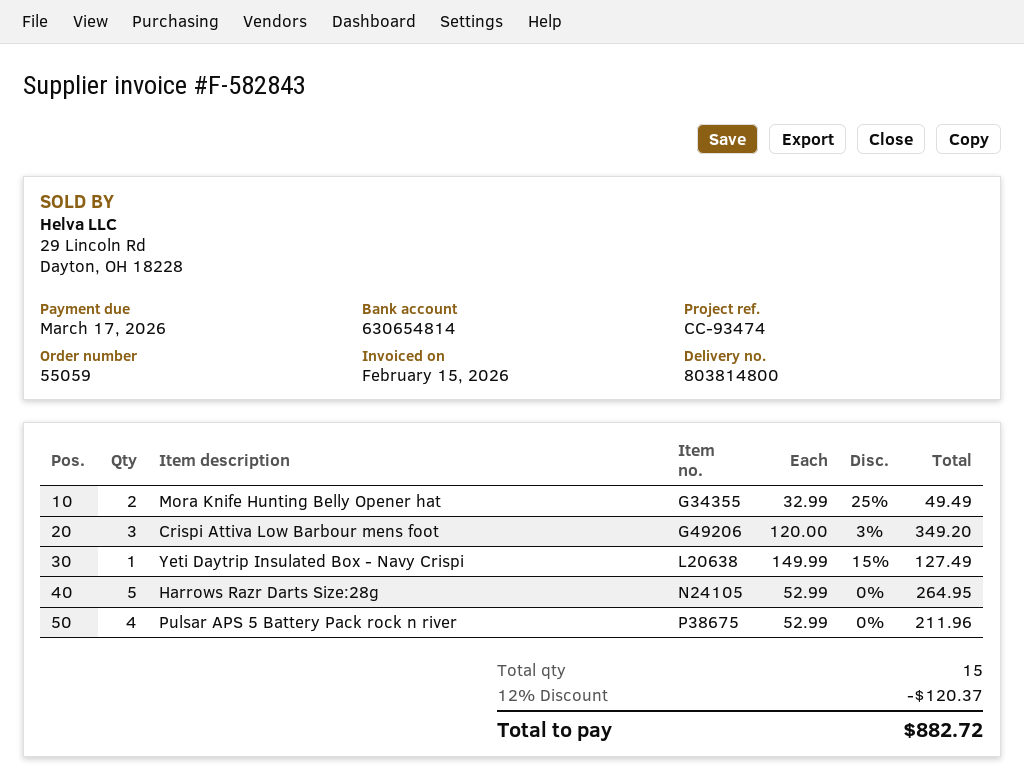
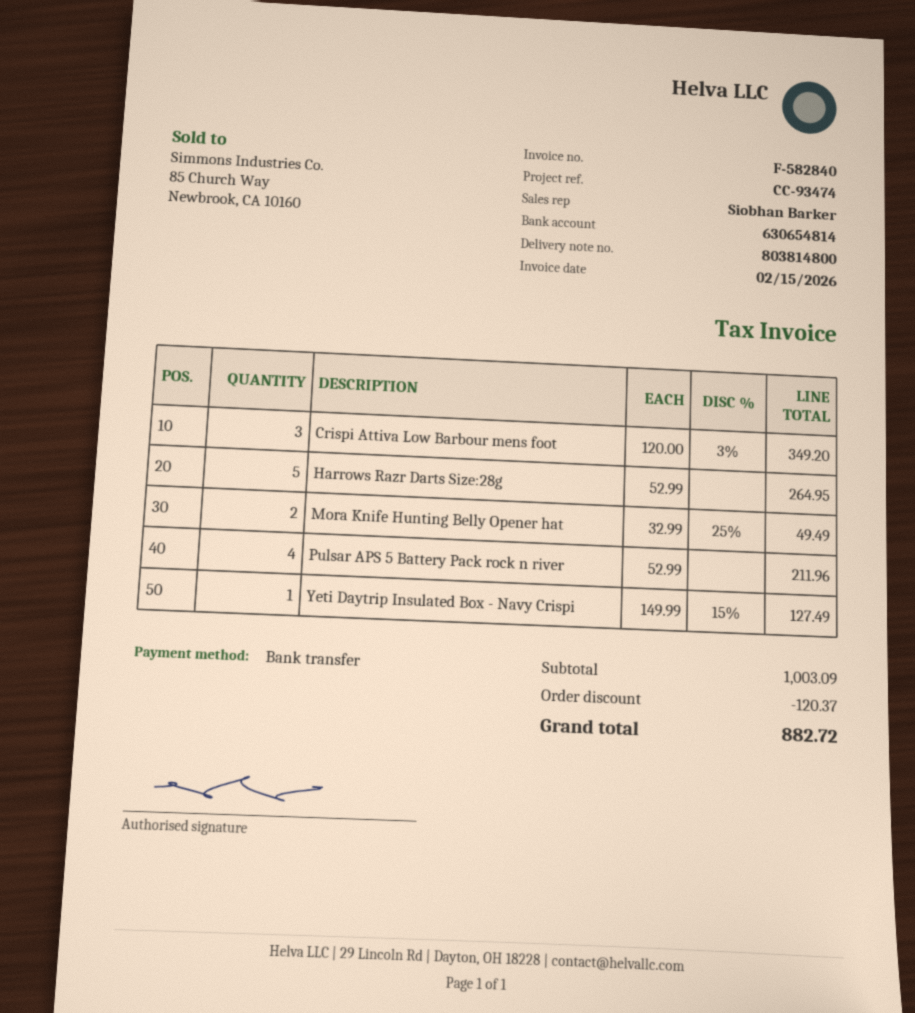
invoice number: F-582843 -> F-582840

